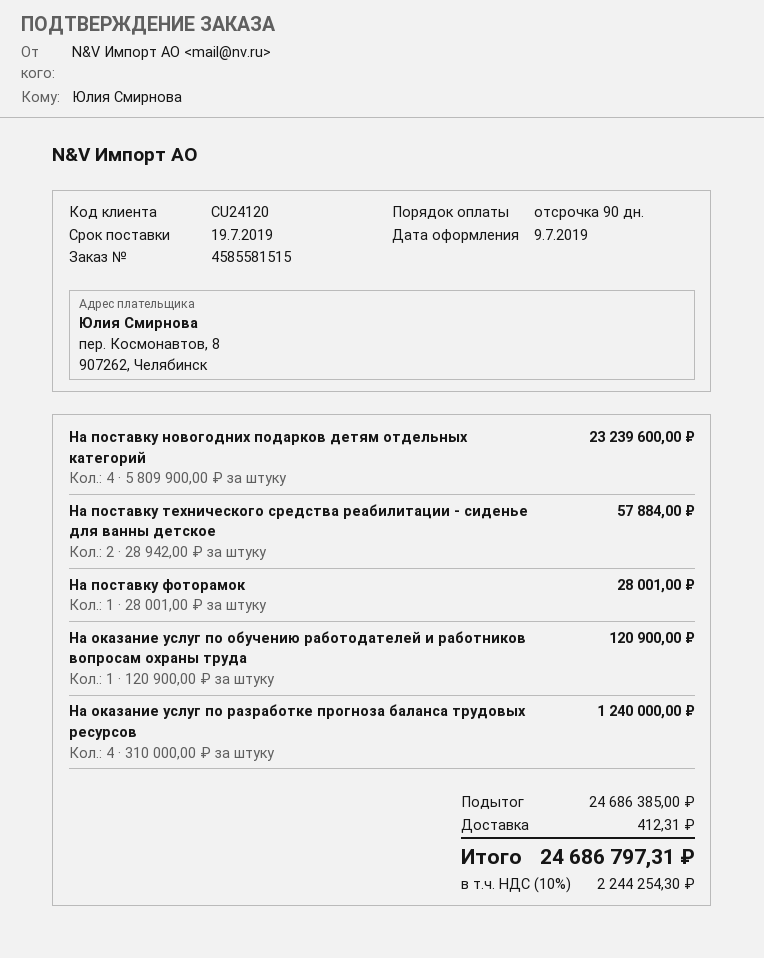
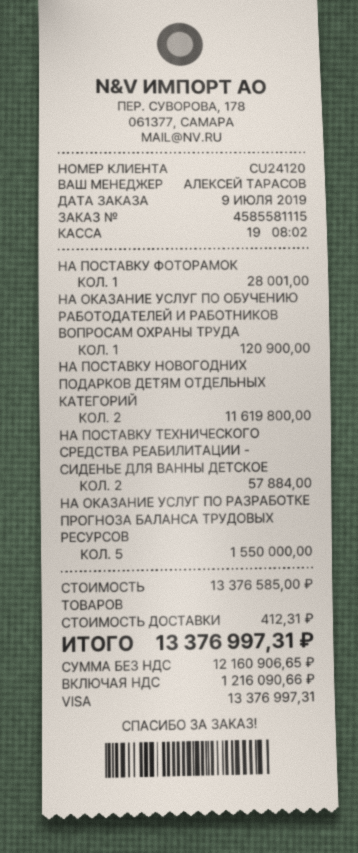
order number: 4585581515 -> 4585581115
На поставку новогодних подарков детям отдельных категорий: 4 for 23239600.00 -> 2 for 11619800.00
На оказание услуг по разработке прогноза баланса трудовых ресурсов: 4 for 1240000.00 -> 5 for 1550000.00
subtotal: 24686385.00 -> 13376585.00
tax: 2244254.30 -> 1216090.66
total: 24686797.31 -> 13376997.31

